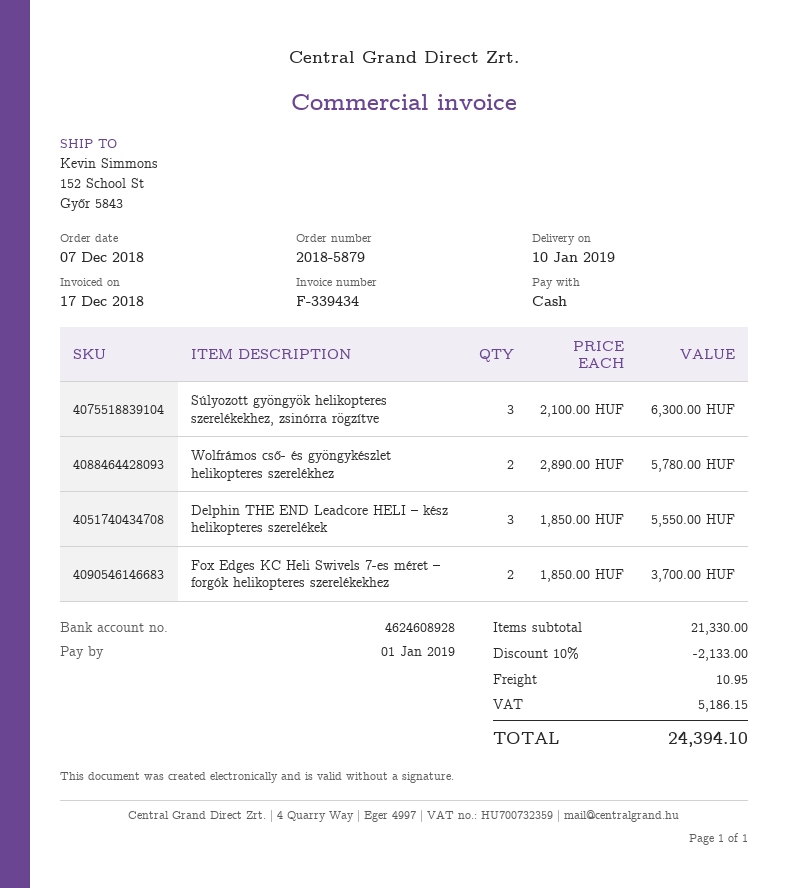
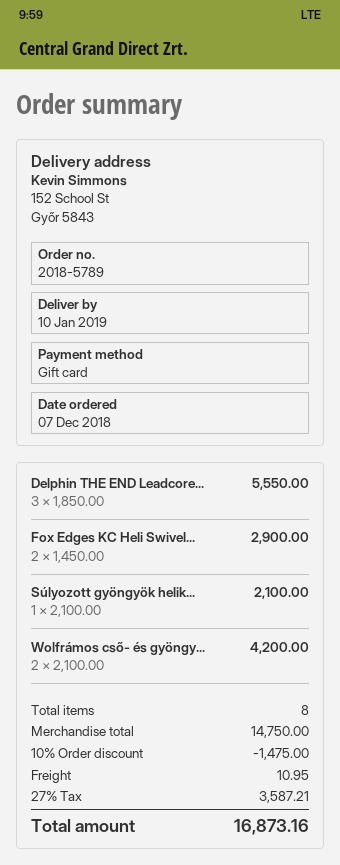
order number: 2018-5879 -> 2018-5789
payment method: cash -> gift card
Súlyozott gyöngyök helikopteres szerelékekhez, zsinórra rögzítve: 3 x 2100.00 = 6300.00 -> 1 x 2100.00 = 2100.00
Wolfrámos cső- és gyöngykészlet helikopteres szerelékhez: 2 x 2890.00 = 5780.00 -> 2 x 2100.00 = 4200.00
Fox Edges KC Heli Swivels 7-es méret – forgók helikopteres szerelékekhez: 2 x 1850.00 = 3700.00 -> 2 x 1450.00 = 2900.00
subtotal: 21330.00 -> 14750.00
discount: 10% = 2133.00 -> 10% = 1475.00
tax: 5186.15 -> 3587.21
total: 24394.10 -> 16873.16

